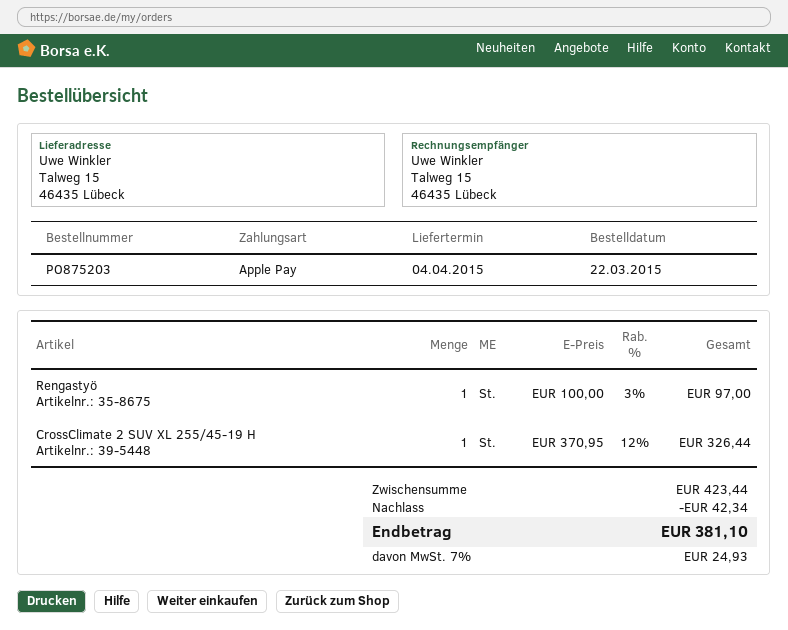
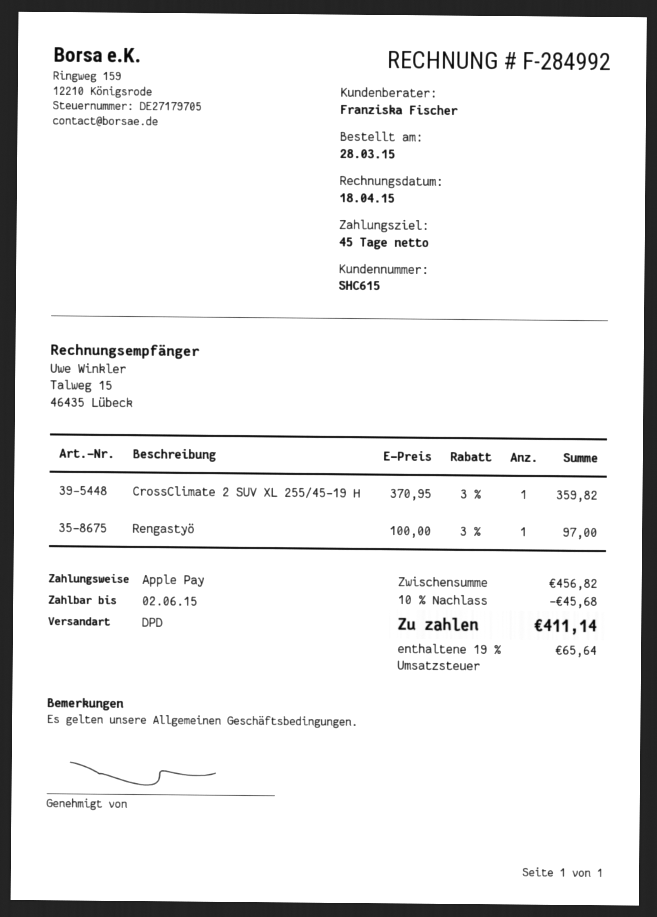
order date: 2015-03-22 -> 2015-03-28
CrossClimate 2 SUV XL 255/45-19 H: 1 x 370.95 - 12% = 326.44 -> 1 x 370.95 - 3% = 359.82
subtotal: 423.44 -> 456.82
discount: 42.34 -> 45.68
tax: 7% = 24.93 -> 19% = 65.64
total: 381.10 -> 411.14

